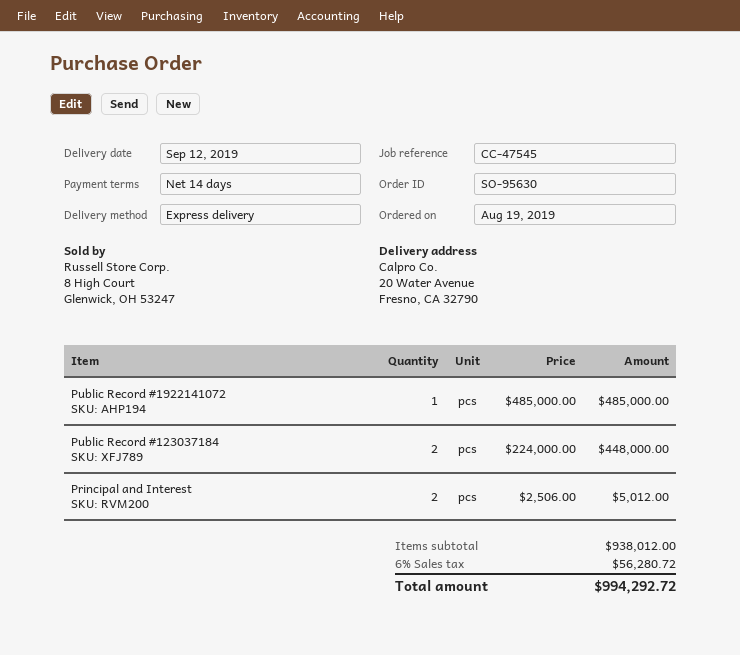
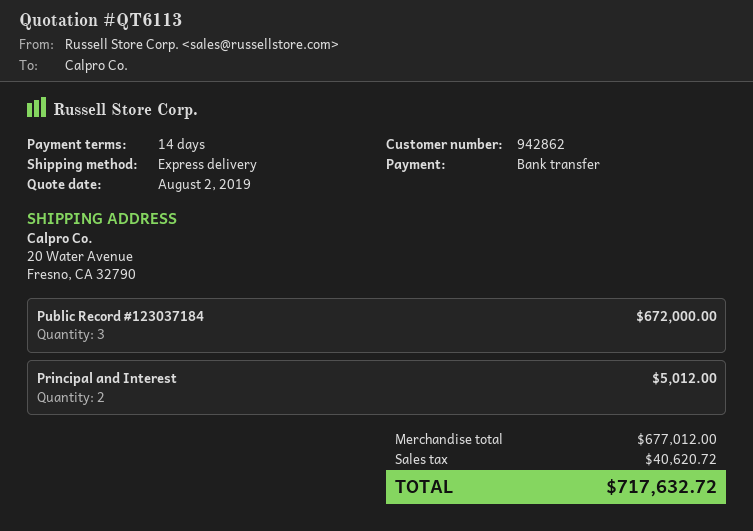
Public Record #1922141072: 1 for 485000.00 -> none
Public Record #123037184: 2 for 448000.00 -> 3 for 672000.00
subtotal: 938012.00 -> 677012.00
tax: 56280.72 -> 40620.72
total: 994292.72 -> 717632.72

